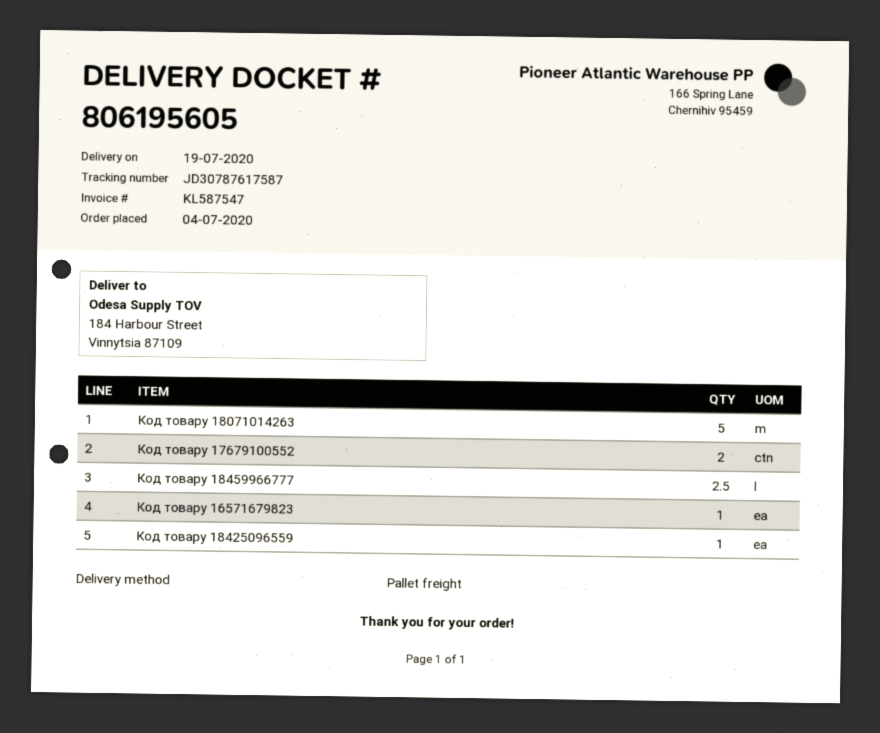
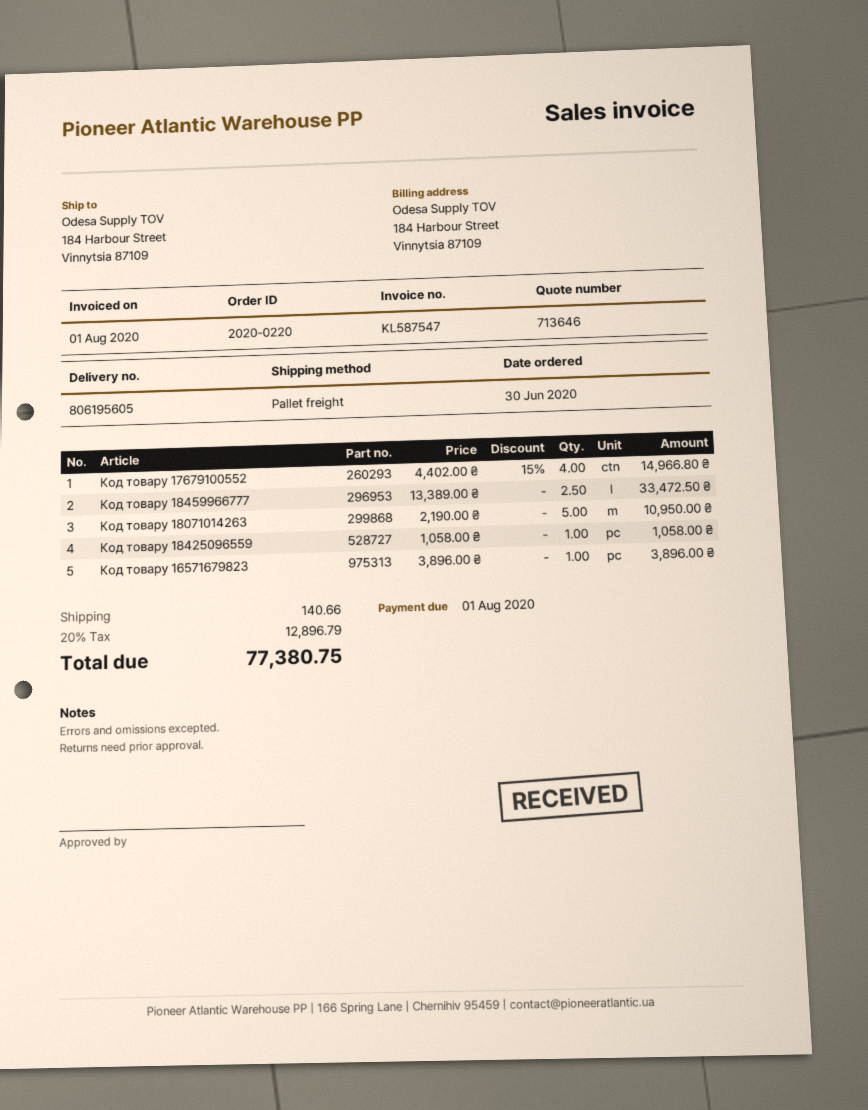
order date: 2020-07-04 -> 2020-06-30
Код товару 17679100552: 2 -> 4

